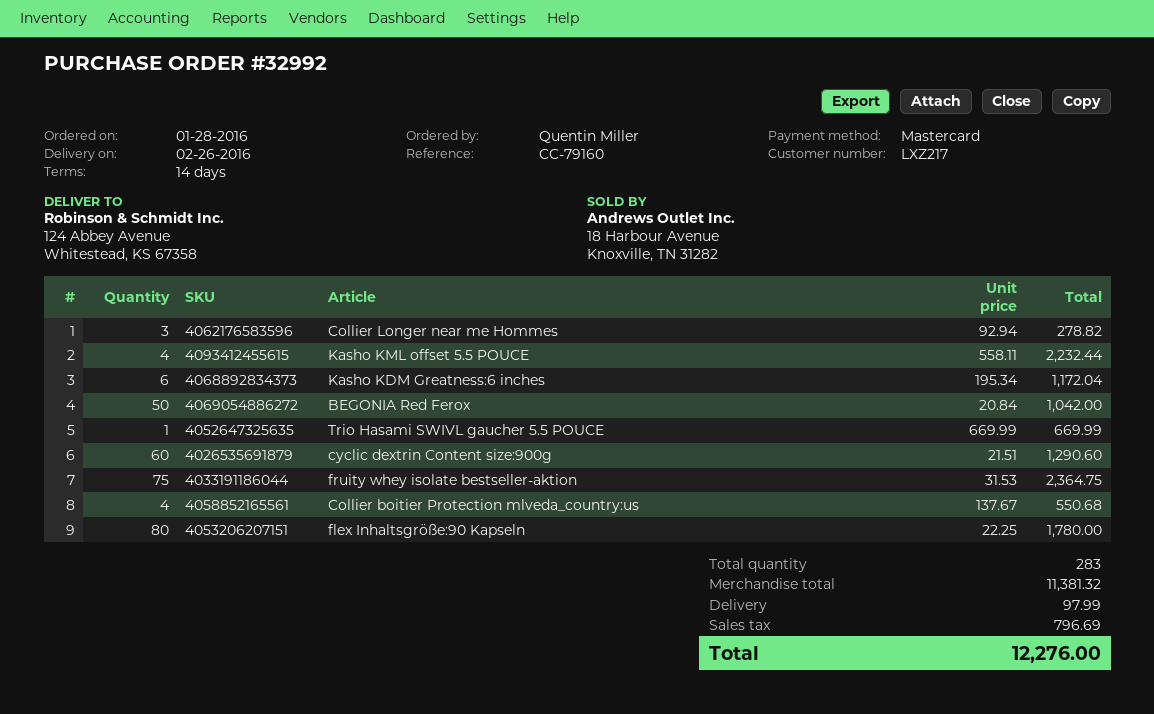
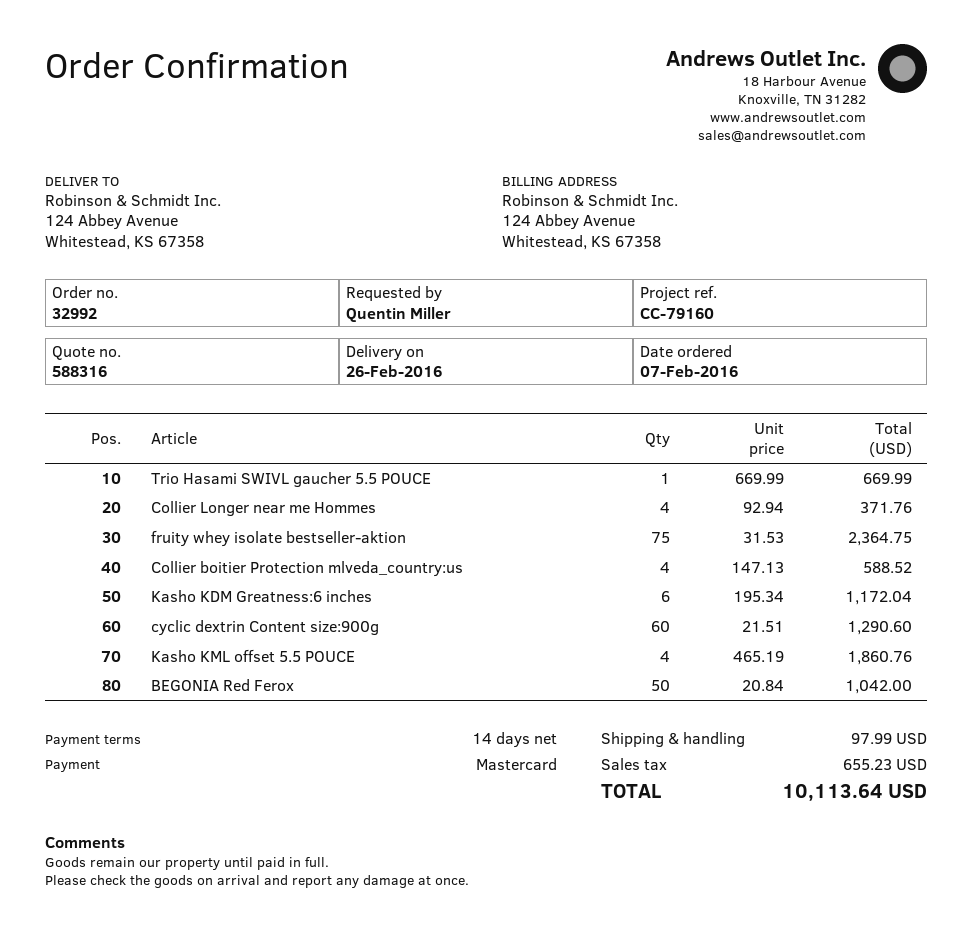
order date: 2016-01-28 -> 2016-02-07
Collier Longer near me Hommes: 3 x 92.94 = 278.82 -> 4 x 92.94 = 371.76
Kasho KML offset 5.5 POUCE: 4 x 558.11 = 2232.44 -> 4 x 465.19 = 1860.76
Collier boitier Protection mlveda_country:us: 4 x 137.67 = 550.68 -> 4 x 147.13 = 588.52
flex Inhaltsgröße:90 Kapseln: 80 x 22.25 = 1780.00 -> none
tax: 796.69 -> 655.23
total: 12276.00 -> 10113.64

